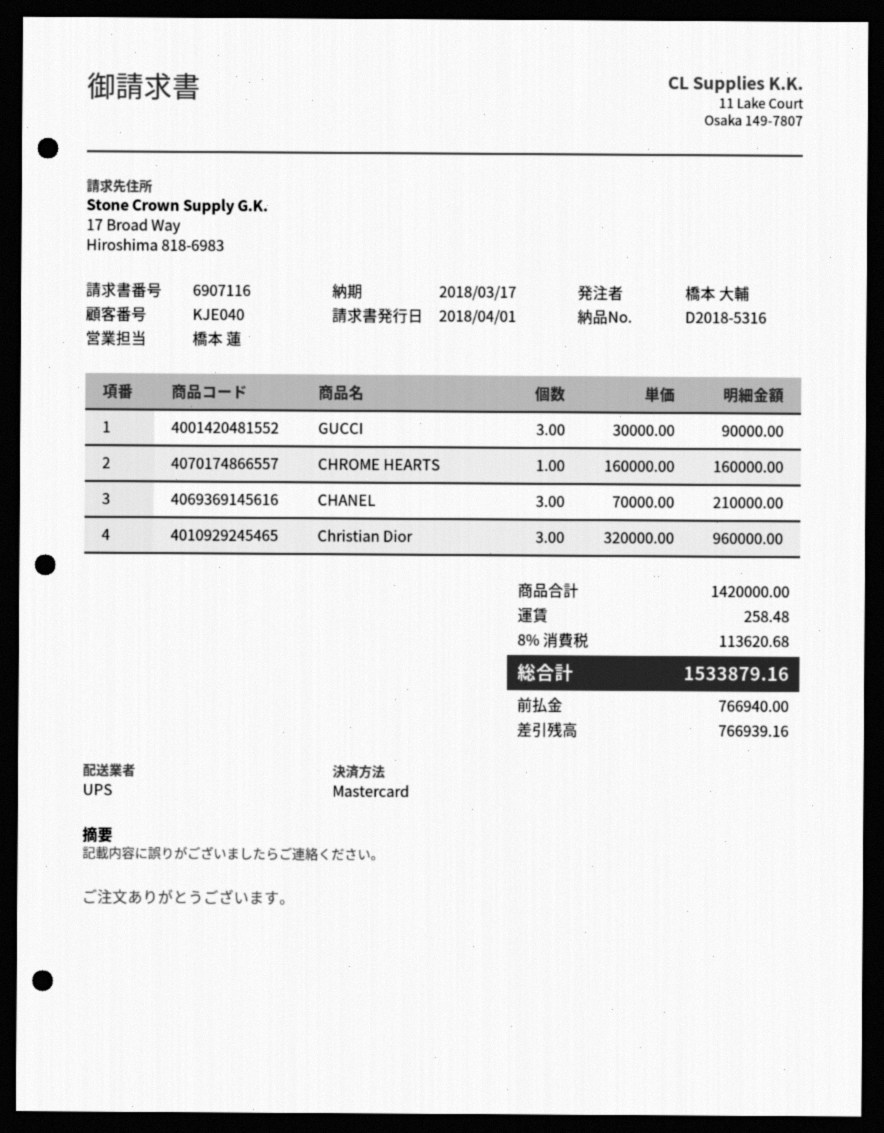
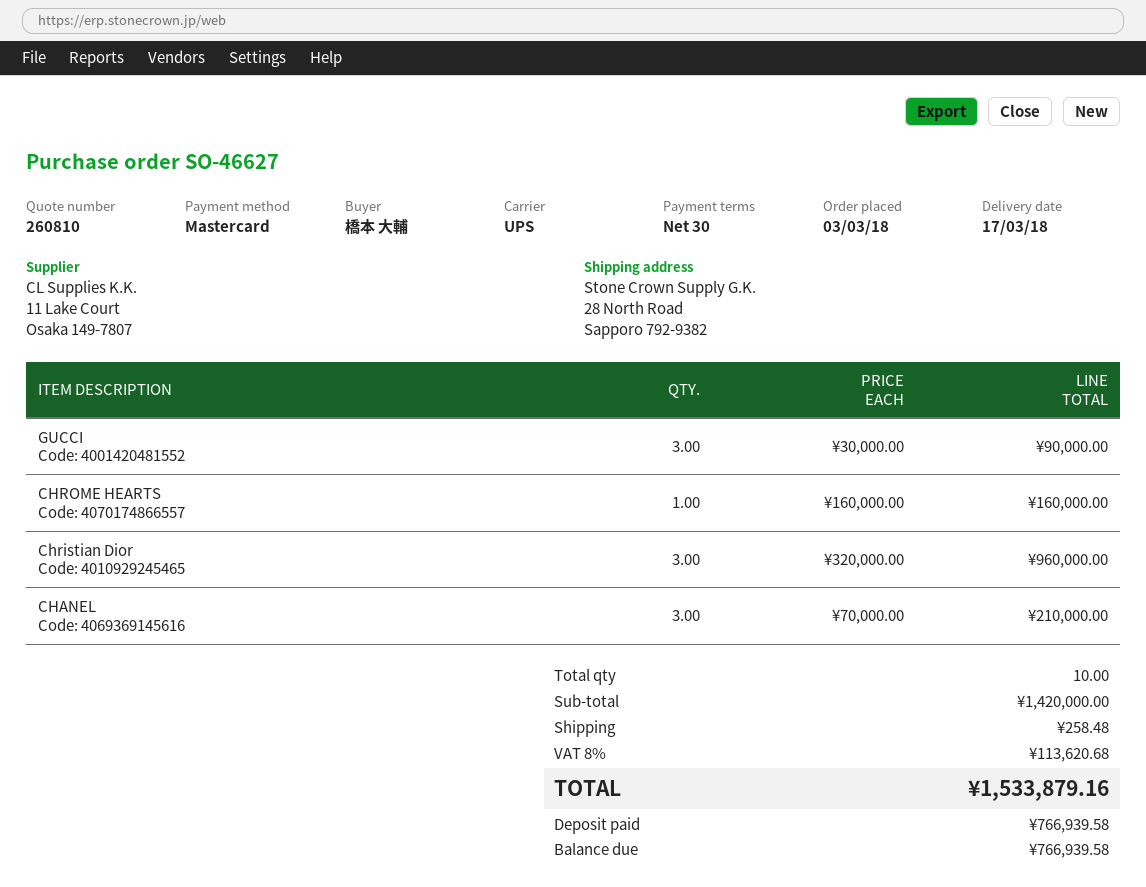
deposit: 766940.00 -> 766939.58
balance: 766939.16 -> 766939.58

